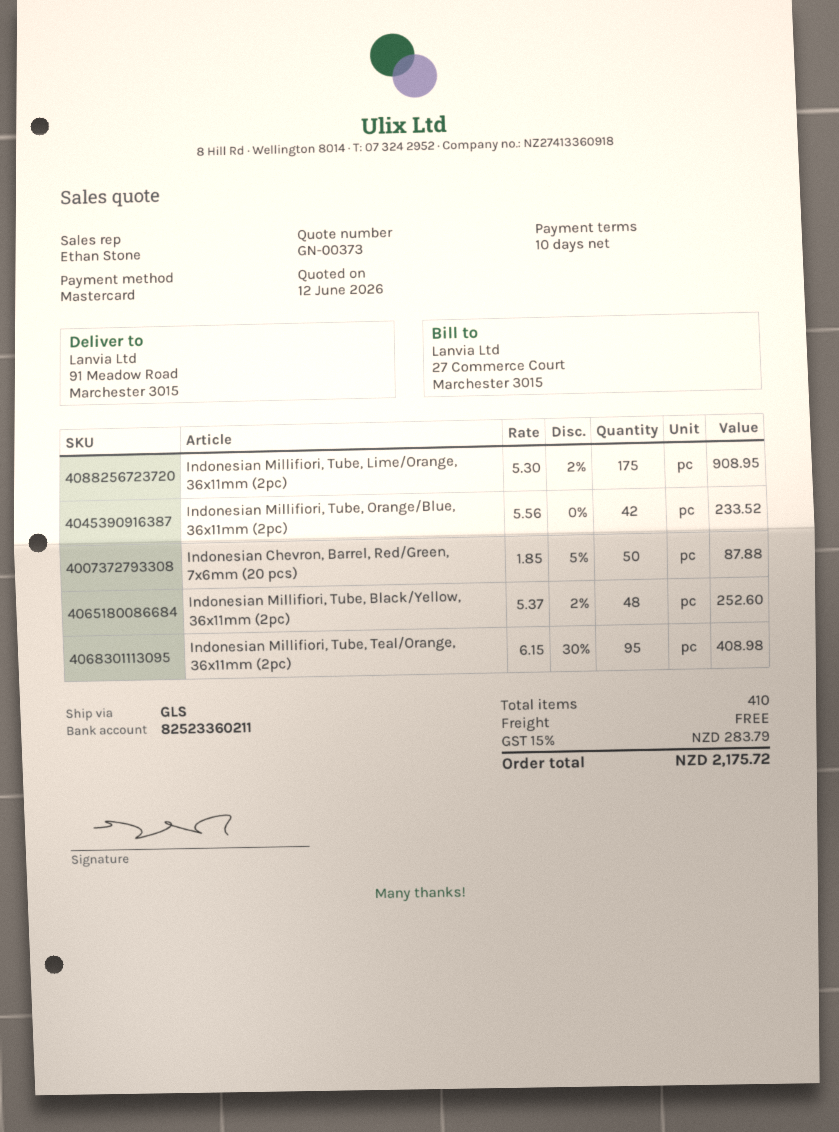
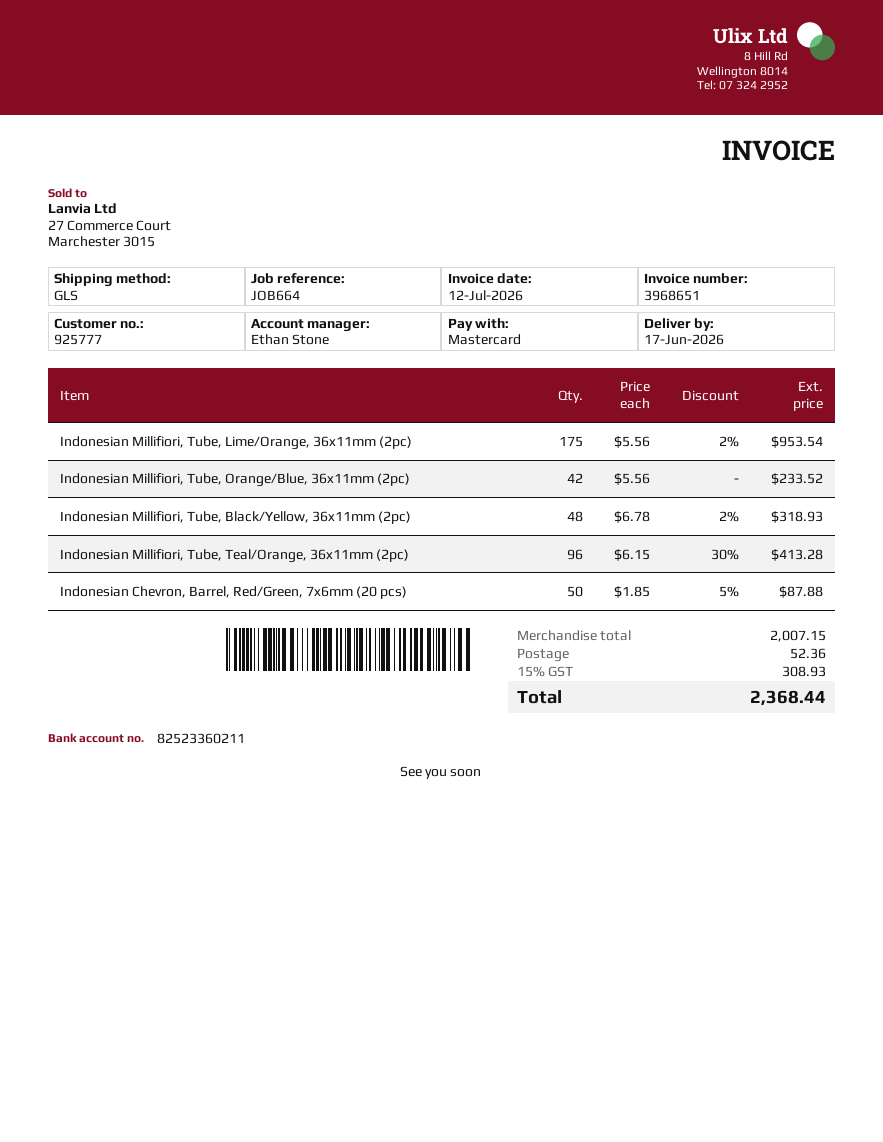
Indonesian Millifiori, Tube, Lime/Orange, 36x11mm (2pc): 175 x 5.30 - 2% = 908.95 -> 175 x 5.56 - 2% = 953.54
Indonesian Millifiori, Tube, Black/Yellow, 36x11mm (2pc): 48 x 5.37 - 2% = 252.60 -> 48 x 6.78 - 2% = 318.93
Indonesian Millifiori, Tube, Teal/Orange, 36x11mm (2pc): 95 x 6.15 - 30% = 408.98 -> 96 x 6.15 - 30% = 413.28
shipping: 0.00 -> 52.36
tax: 15% = 283.79 -> 15% = 308.93
total: 2175.72 -> 2368.44

